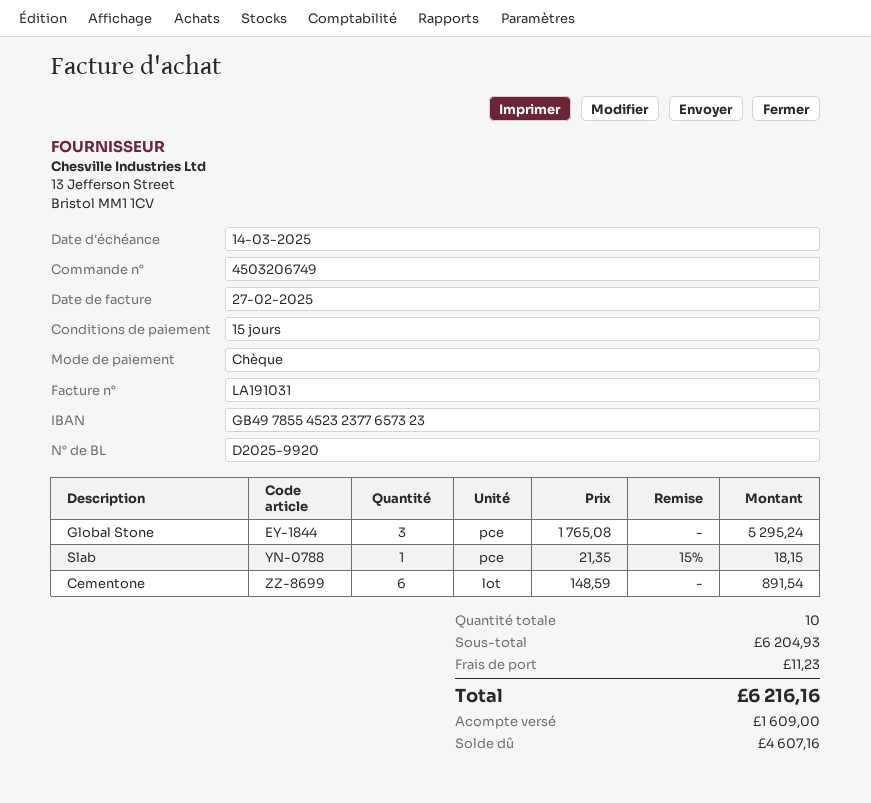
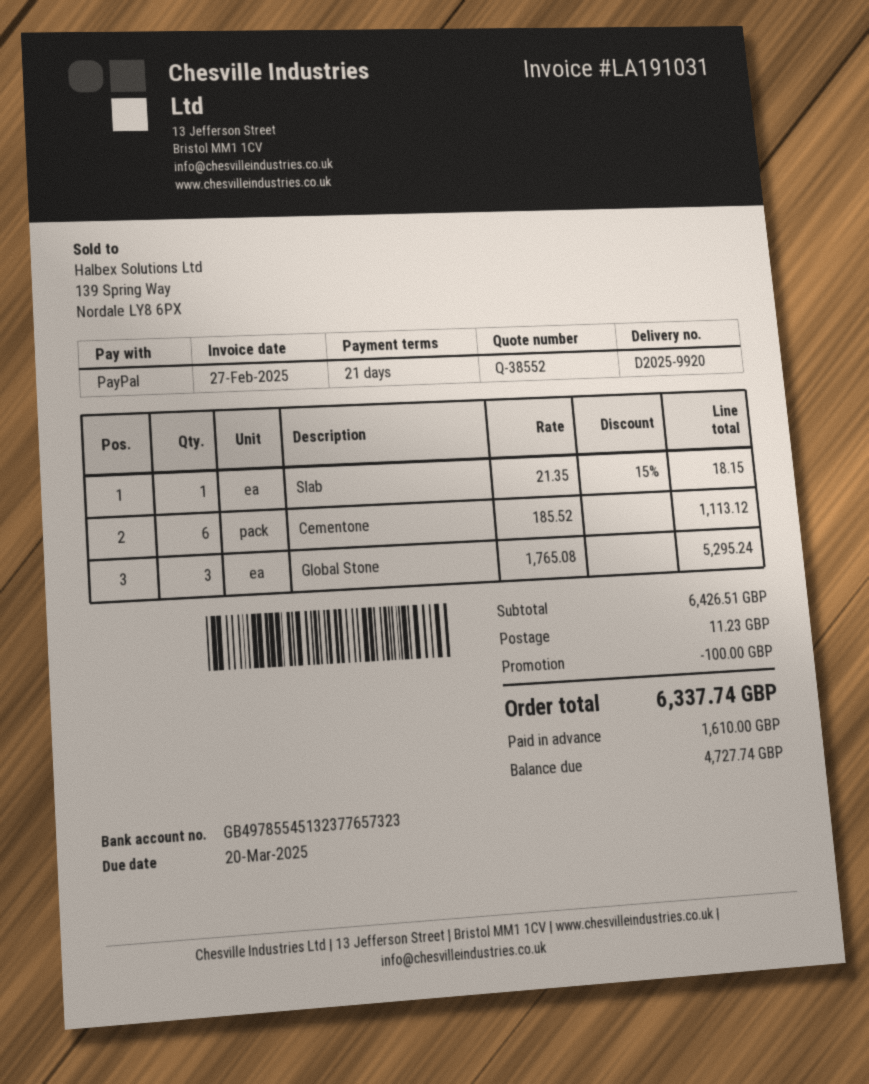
payment terms: 15 days -> 21 days
due date: 2025-03-14 -> 2025-03-20
payment method: cheque -> PayPal
bank account: GB49785545232377657323 -> GB49785545132377657323
Cementone: 6 x 148.59 = 891.54 -> 6 x 185.52 = 1113.12
subtotal: 6204.93 -> 6426.51
discount: none -> 100.00
total: 6216.16 -> 6337.74
deposit: 1609.00 -> 1610.00
balance: 4607.16 -> 4727.74

